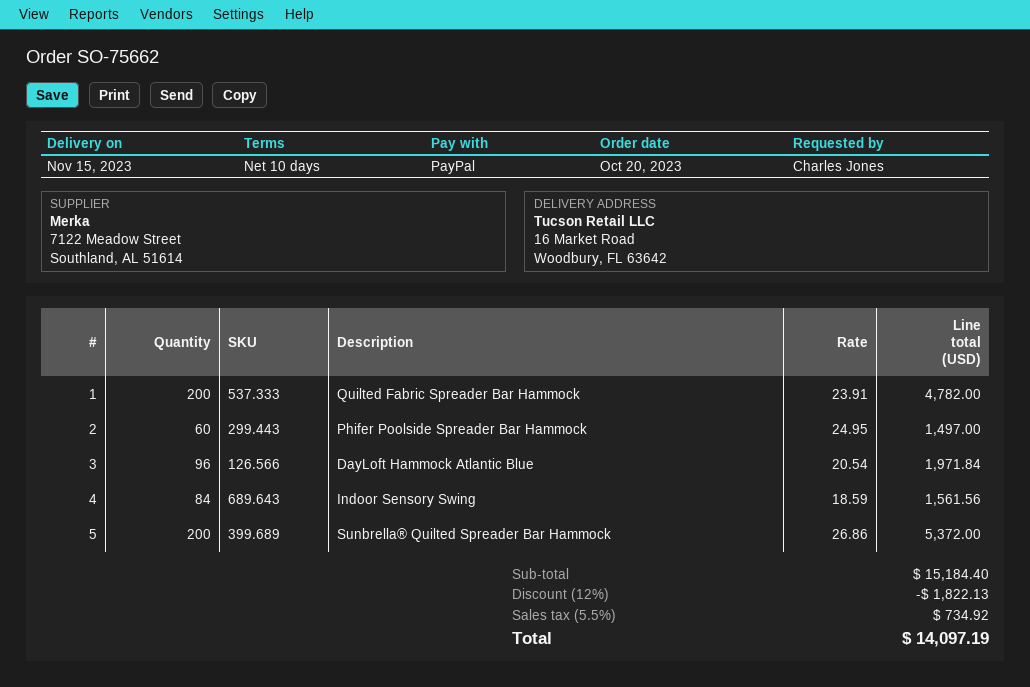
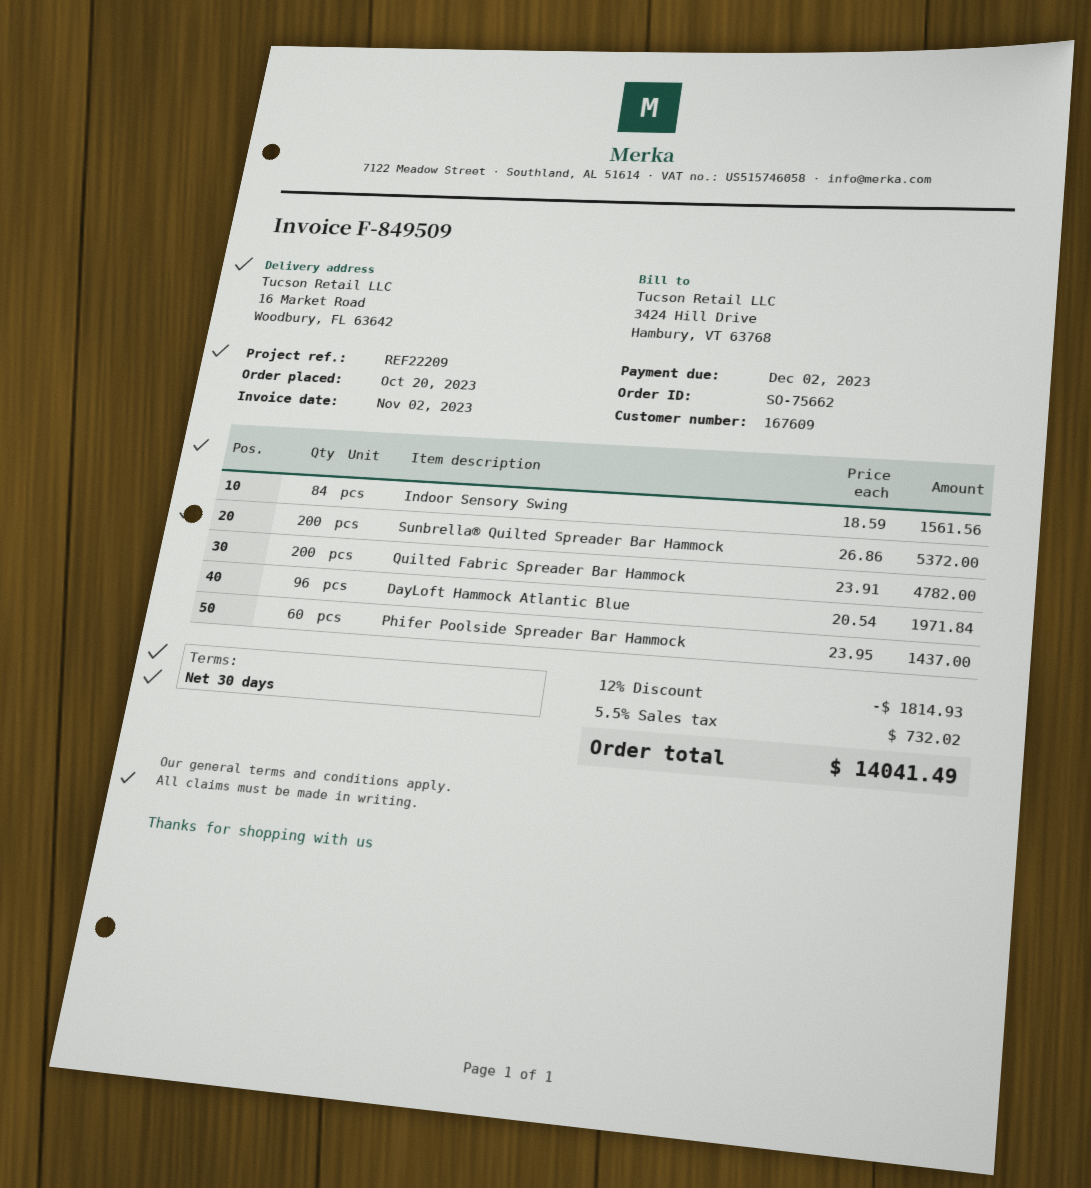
payment terms: 10 days -> 30 days
Phifer Poolside Spreader Bar Hammock: 60 x 24.95 = 1497.00 -> 60 x 23.95 = 1437.00
discount: 12% = 1822.13 -> 12% = 1814.93
tax: 5.5% = 734.92 -> 5.5% = 732.02
total: 14097.19 -> 14041.49

